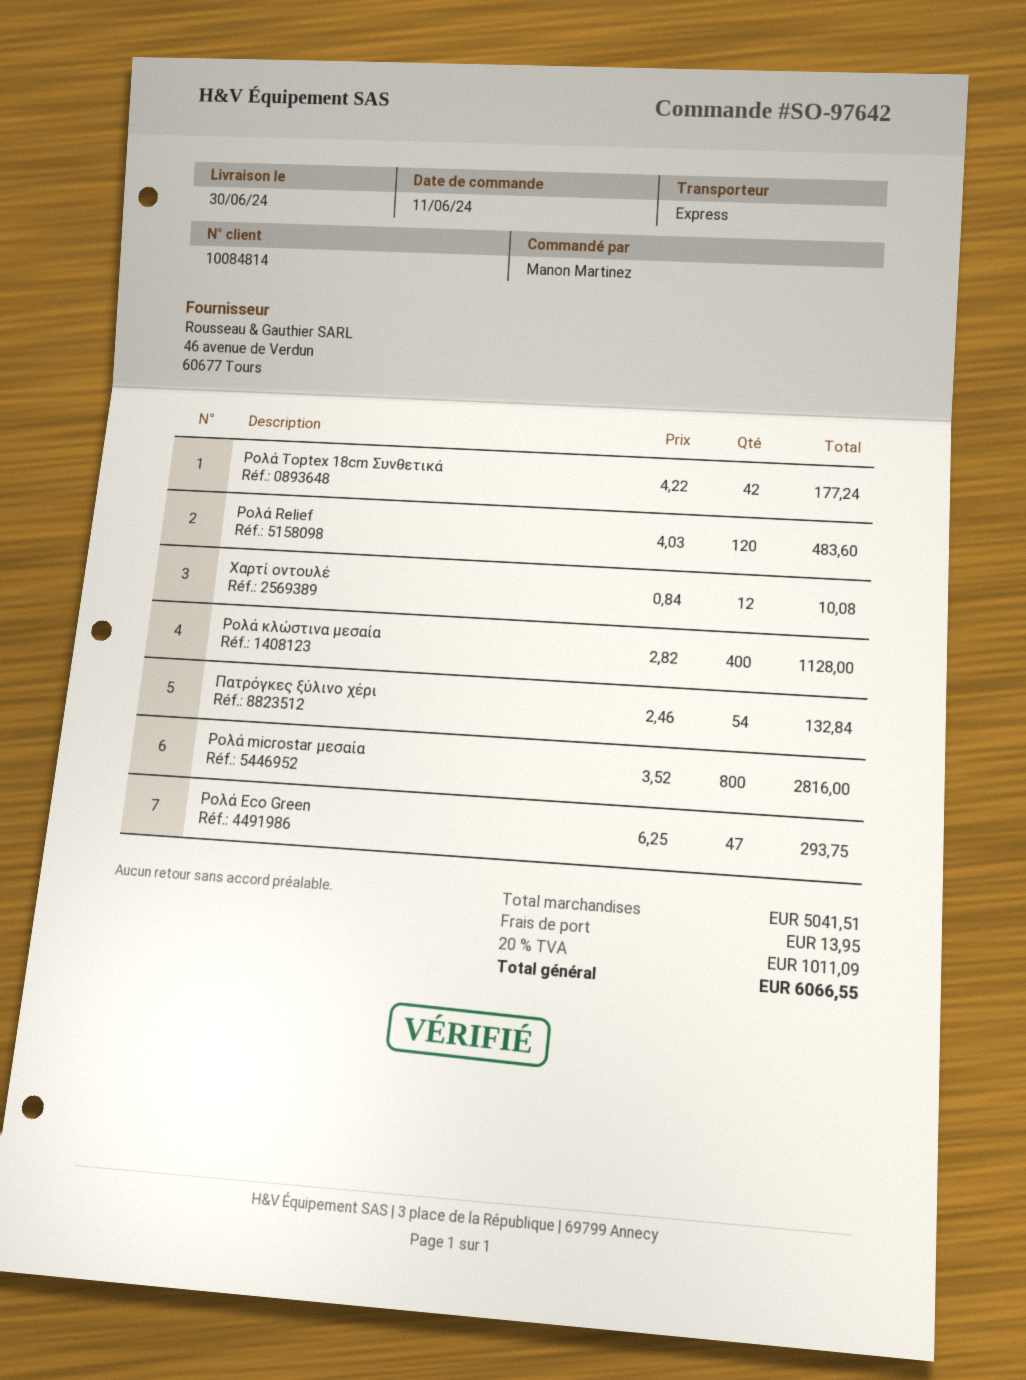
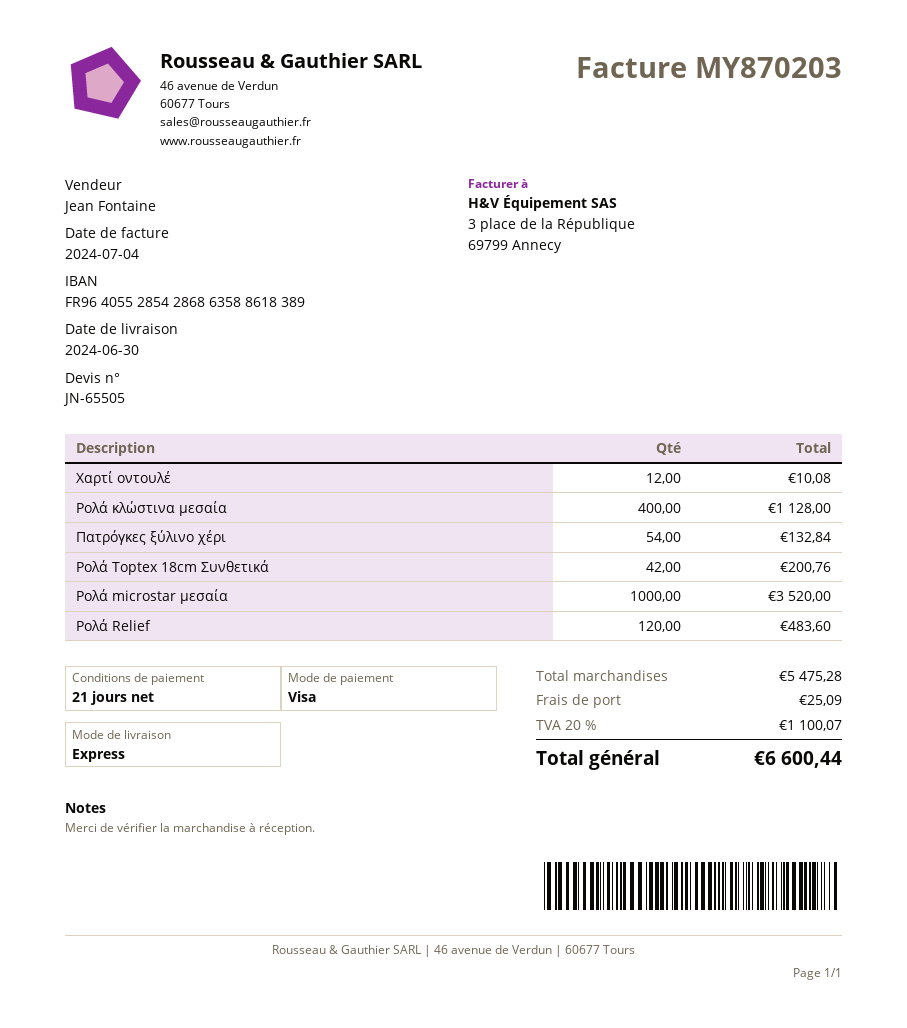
Ρολά Toptex 18cm Συνθετικά: 42 for 177.24 -> 42 for 200.76
Ρολά microstar μεσαία: 800 for 2816.00 -> 1000 for 3520.00
Ρολά Eco Green: 47 for 293.75 -> none
subtotal: 5041.51 -> 5475.28
shipping: 13.95 -> 25.09
tax: 20% = 1011.09 -> 20% = 1100.07
total: 6066.55 -> 6600.44

